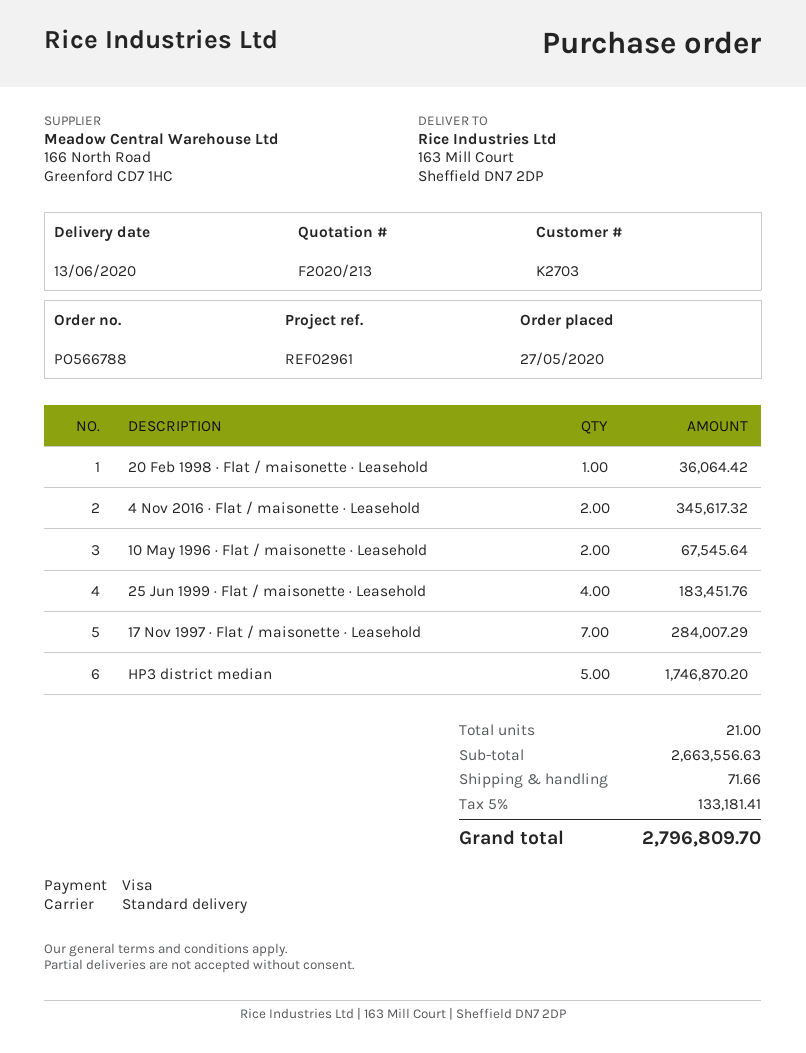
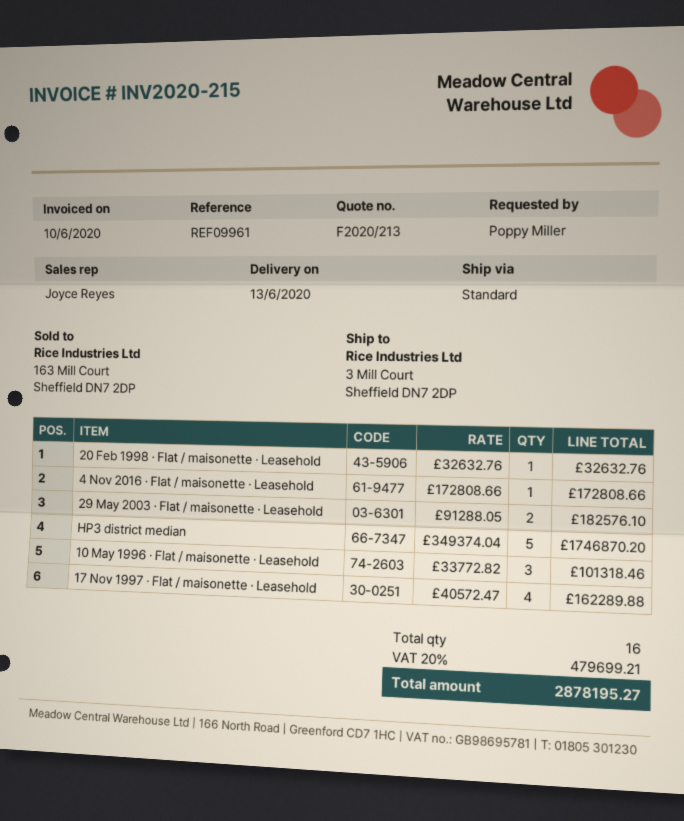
reference: REF02961 -> REF09961
ship to: 163 Mill Court, Sheffield DN7 2DP -> 3 Mill Court, Sheffield DN7 2DP
20 Feb 1998 · Flat / maisonette · Leasehold: 1 for 36064.42 -> 1 for 32632.76
4 Nov 2016 · Flat / maisonette · Leasehold: 2 for 345617.32 -> 1 for 172808.66
10 May 1996 · Flat / maisonette · Leasehold: 2 for 67545.64 -> 3 for 101318.46
25 Jun 1999 · Flat / maisonette · Leasehold: 4 for 183451.76 -> none
17 Nov 1997 · Flat / maisonette · Leasehold: 7 for 284007.29 -> 4 for 162289.88
29 May 2003 · Flat / maisonette · Leasehold: none -> 2 for 182576.10
total quantity: 21 -> 16
shipping: 71.66 -> none
tax: 5% = 133181.41 -> 20% = 479699.21
total: 2796809.70 -> 2878195.27

